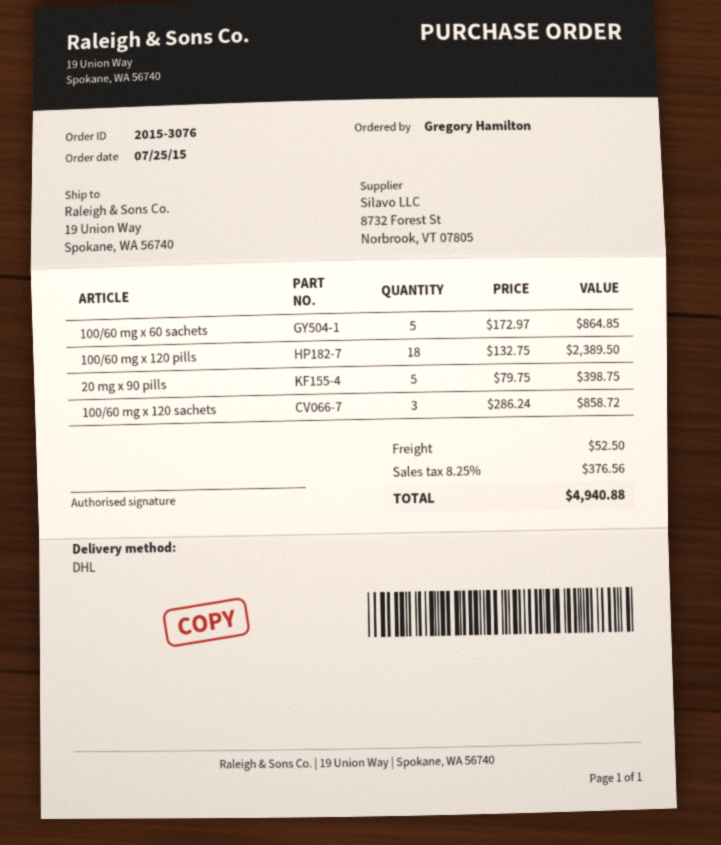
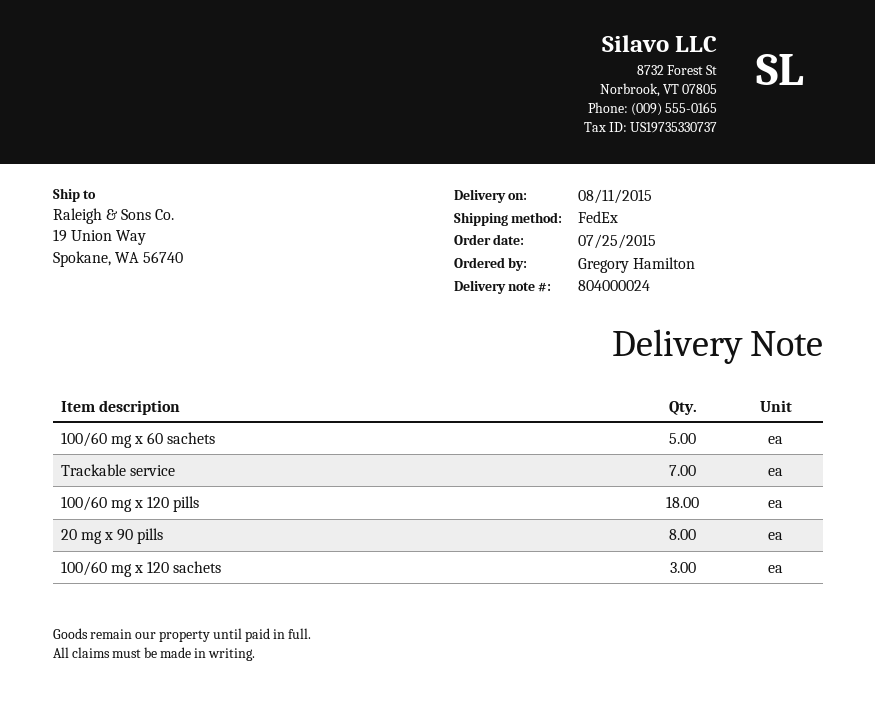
shipping method: DHL -> FedEx
20 mg x 90 pills: 5 -> 8
Trackable service: none -> 7

